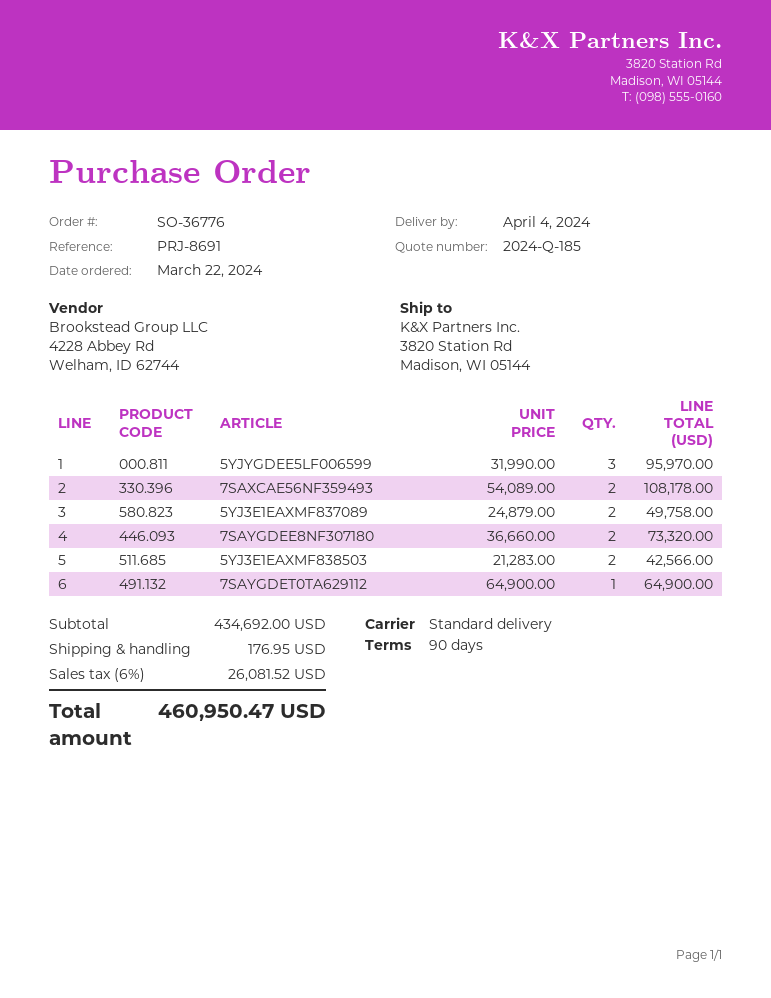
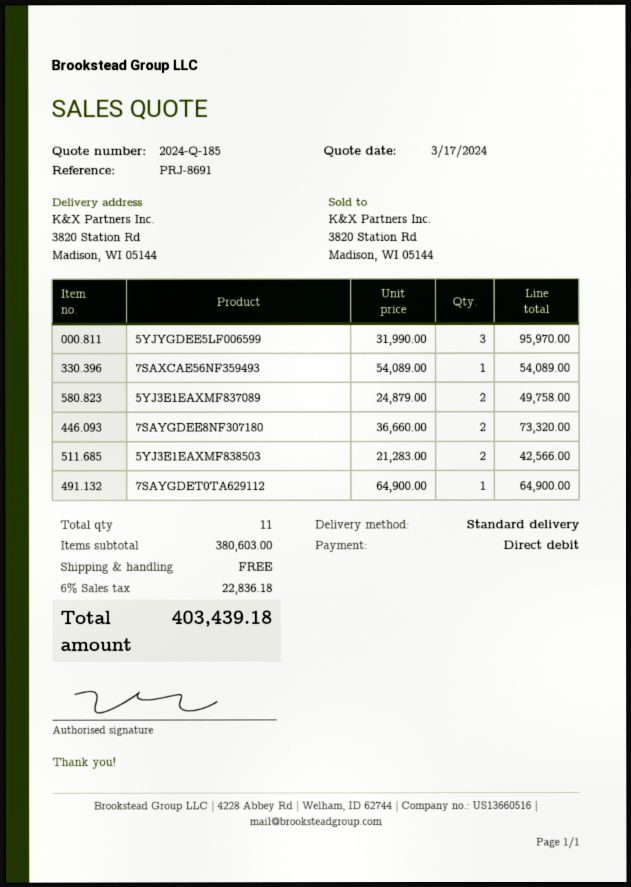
7SAXCAE56NF359493: 2 x 54089.00 = 108178.00 -> 1 x 54089.00 = 54089.00
subtotal: 434692.00 -> 380603.00
shipping: 176.95 -> 0.00
tax: 6% = 26081.52 -> 6% = 22836.18
total: 460950.47 -> 403439.18

